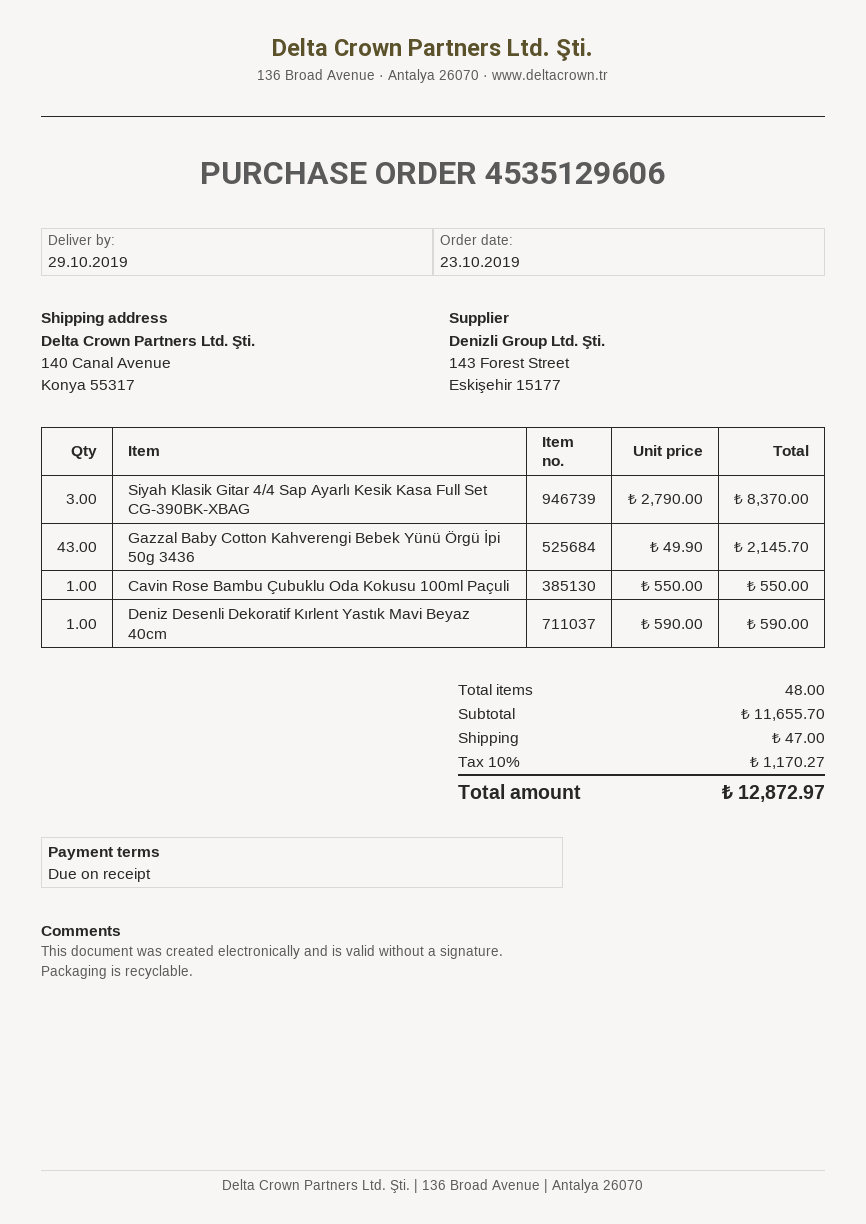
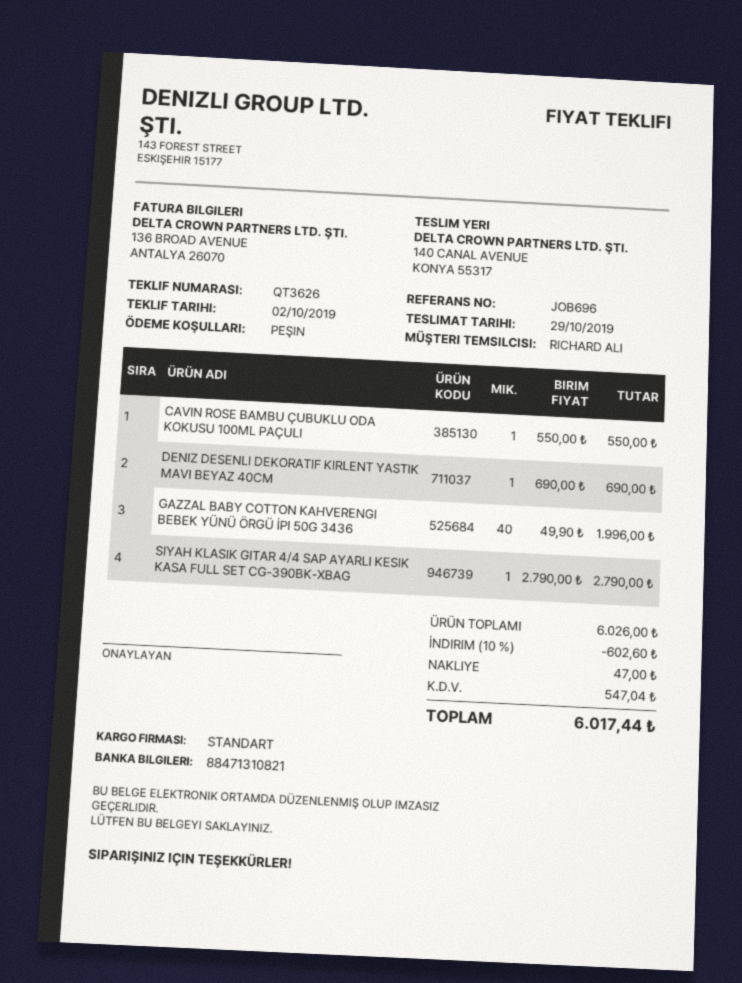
Siyah Klasik Gitar 4/4 Sap Ayarlı Kesik Kasa Full Set CG-390BK-XBAG: 3 x 2790.00 = 8370.00 -> 1 x 2790.00 = 2790.00
Gazzal Baby Cotton Kahverengi Bebek Yünü Örgü İpi 50g 3436: 43 x 49.90 = 2145.70 -> 40 x 49.90 = 1996.00
Deniz Desenli Dekoratif Kırlent Yastık Mavi Beyaz 40cm: 1 x 590.00 = 590.00 -> 1 x 690.00 = 690.00
subtotal: 11655.70 -> 6026.00
discount: none -> 10% = 602.60
tax: 1170.27 -> 547.04
total: 12872.97 -> 6017.44

